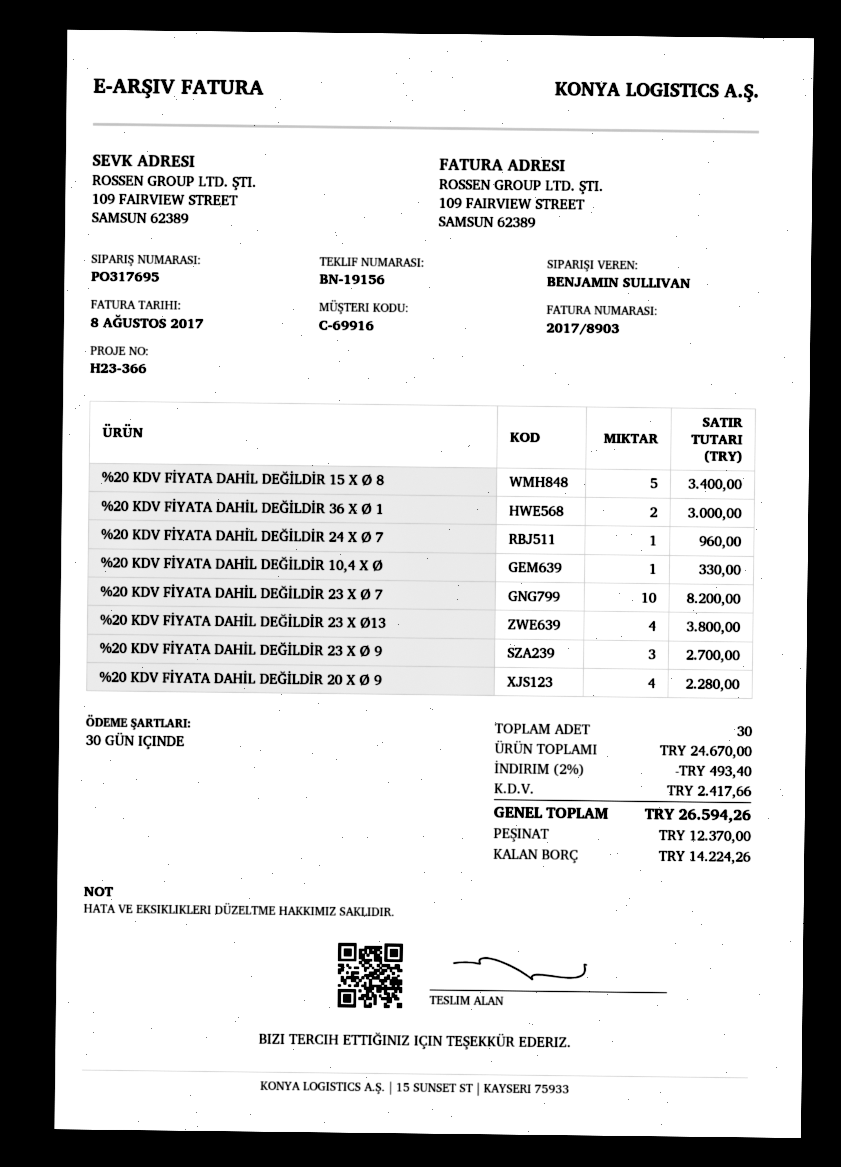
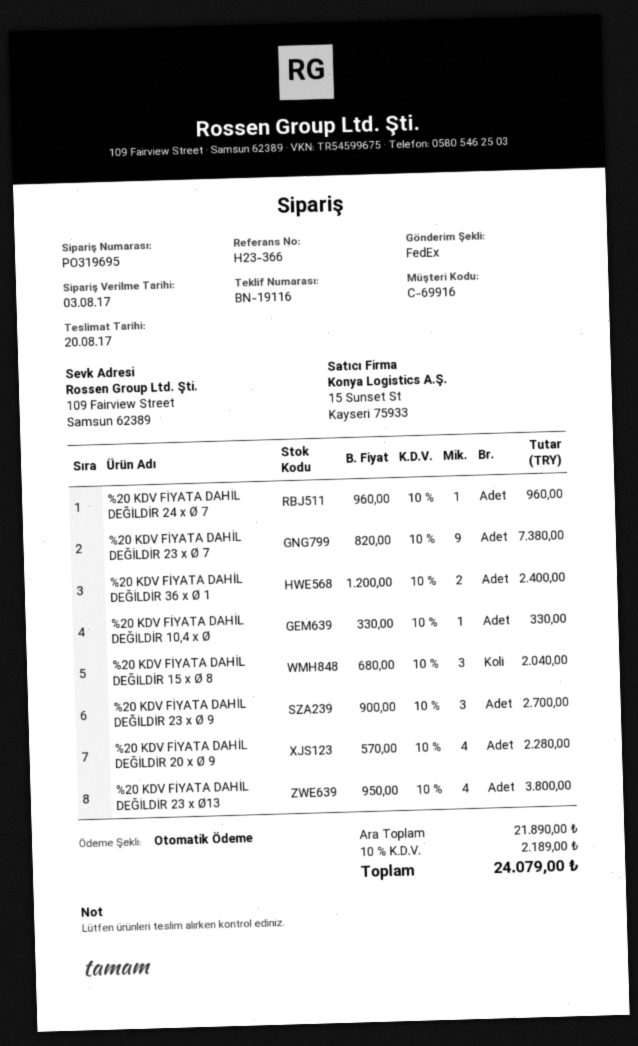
quote number: BN-19156 -> BN-19116
order number: PO317695 -> PO319695
%20 KDV FİYATA DAHİL DEĞİLDİR 15 X Ø 8: 5 for 3400.00 -> 3 for 2040.00
%20 KDV FİYATA DAHİL DEĞİLDİR 36 X Ø 1: 2 for 3000.00 -> 2 for 2400.00
%20 KDV FİYATA DAHİL DEĞİLDİR 23 X Ø 7: 10 for 8200.00 -> 9 for 7380.00
subtotal: 24670.00 -> 21890.00
discount: 2% = 493.40 -> none
tax: 2417.66 -> 2189.00
total: 26594.26 -> 24079.00

